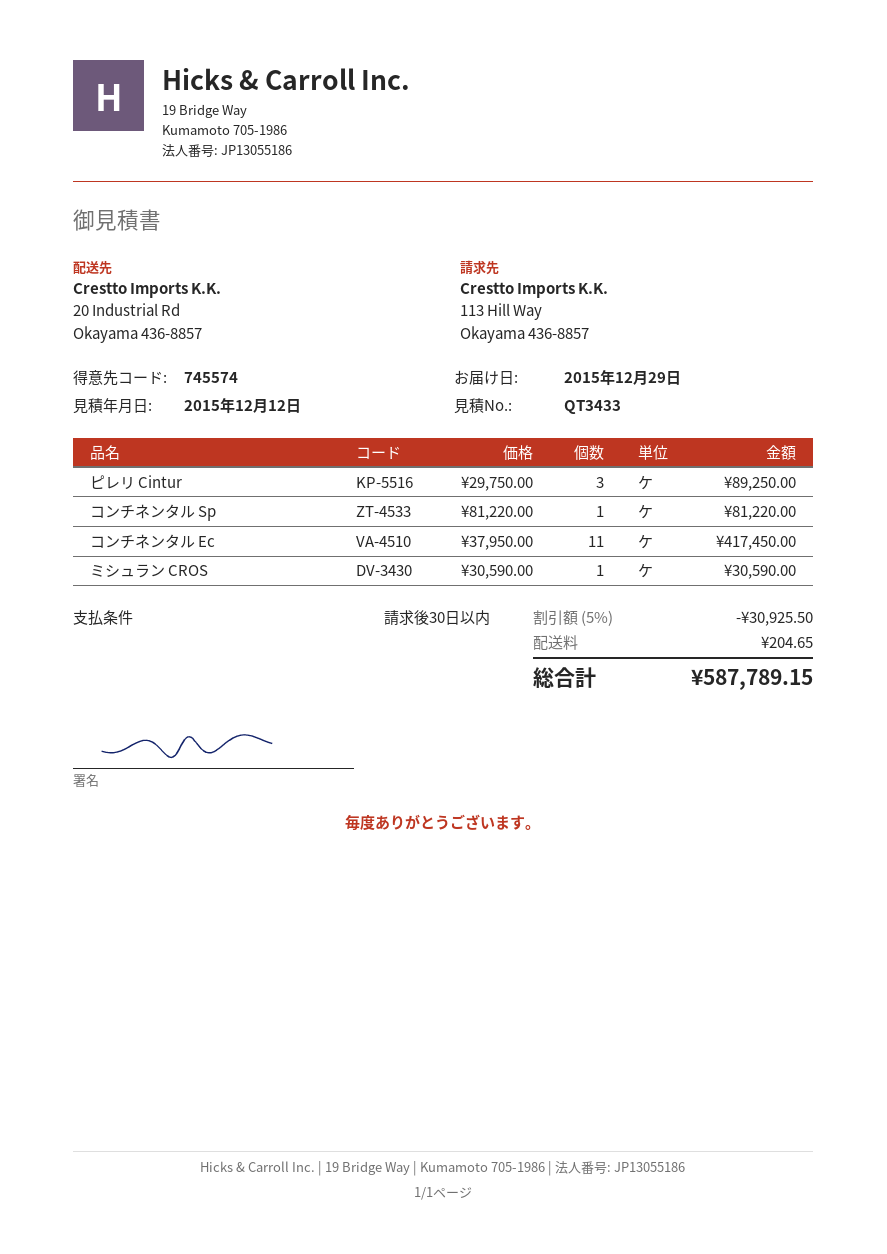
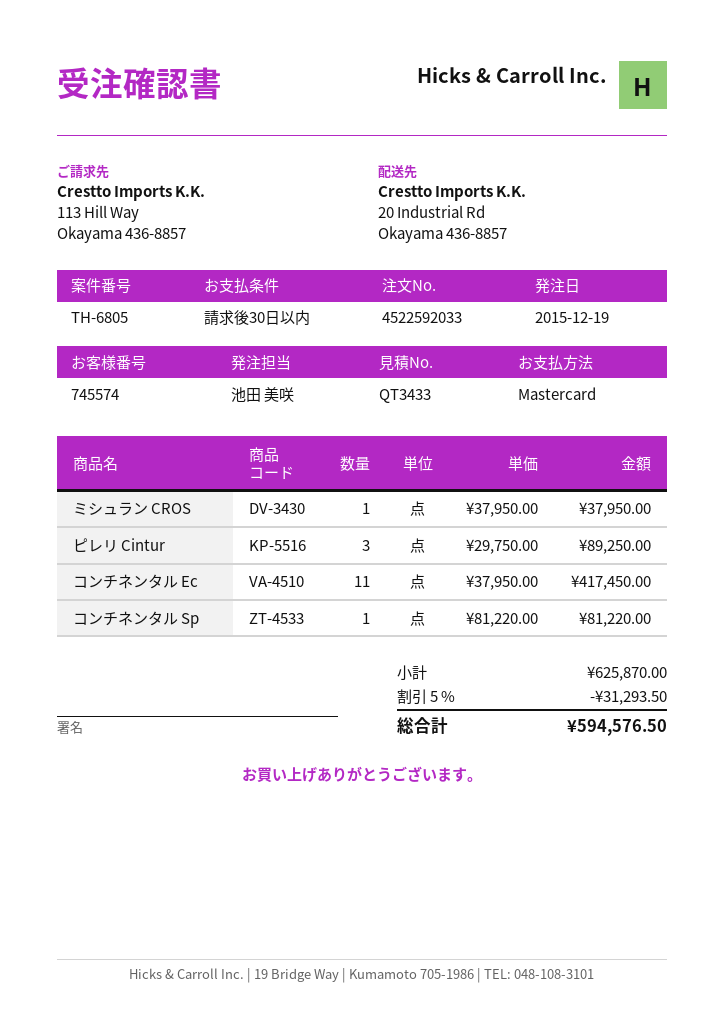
ミシュラン CROS: 1 x 30590.00 = 30590.00 -> 1 x 37950.00 = 37950.00
discount: 5% = 30925.50 -> 5% = 31293.50
shipping: 204.65 -> none
total: 587789.15 -> 594576.50

